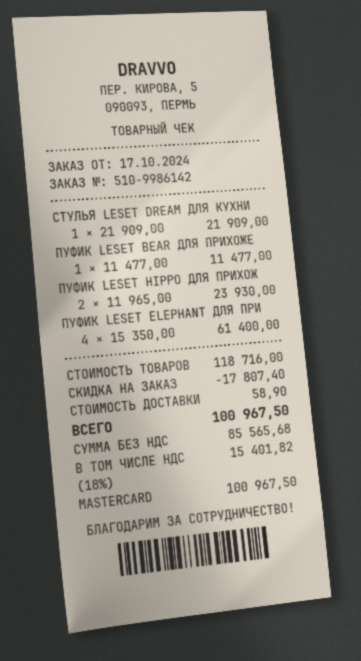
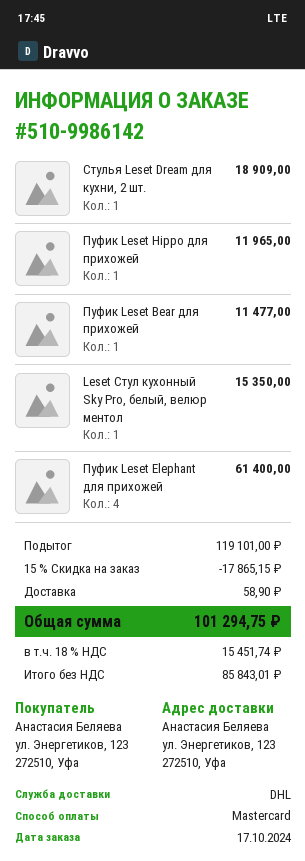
СТУЛЬЯ LESET DREAM ДЛЯ КУХНИ: 1 for 21909.00 -> 1 for 18909.00
ПУФИК LESET HIPPO ДЛЯ ПРИХОЖ: 2 for 23930.00 -> 1 for 11965.00
Leset Стул кухонный Sky Pro, белый, велюр ментол: none -> 1 for 15350.00
subtotal: 118716.00 -> 119101.00
discount: 17807.40 -> 17865.15
net: 85565.68 -> 85843.01
tax: 18% = 15401.82 -> 18% = 15451.74
total: 100967.50 -> 101294.75

